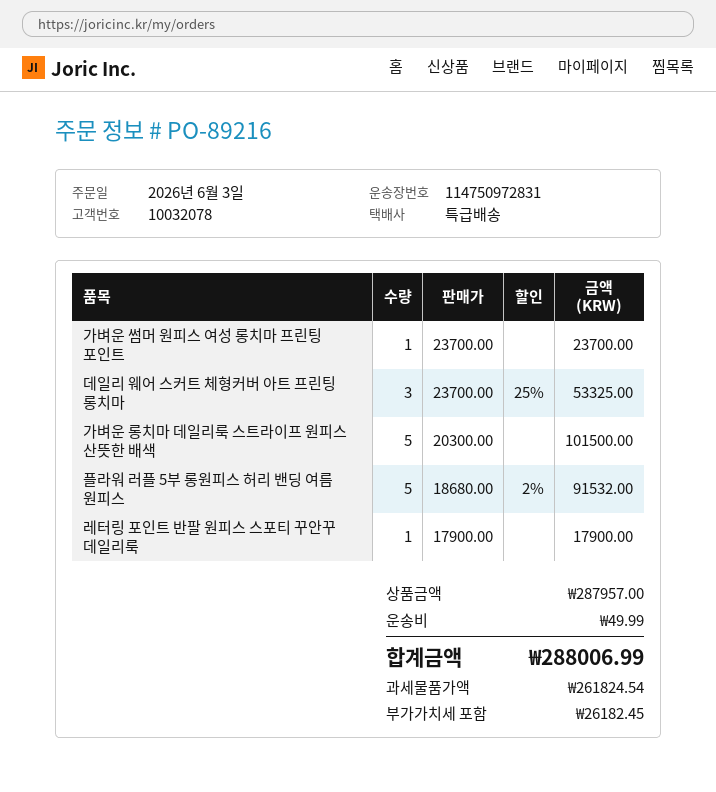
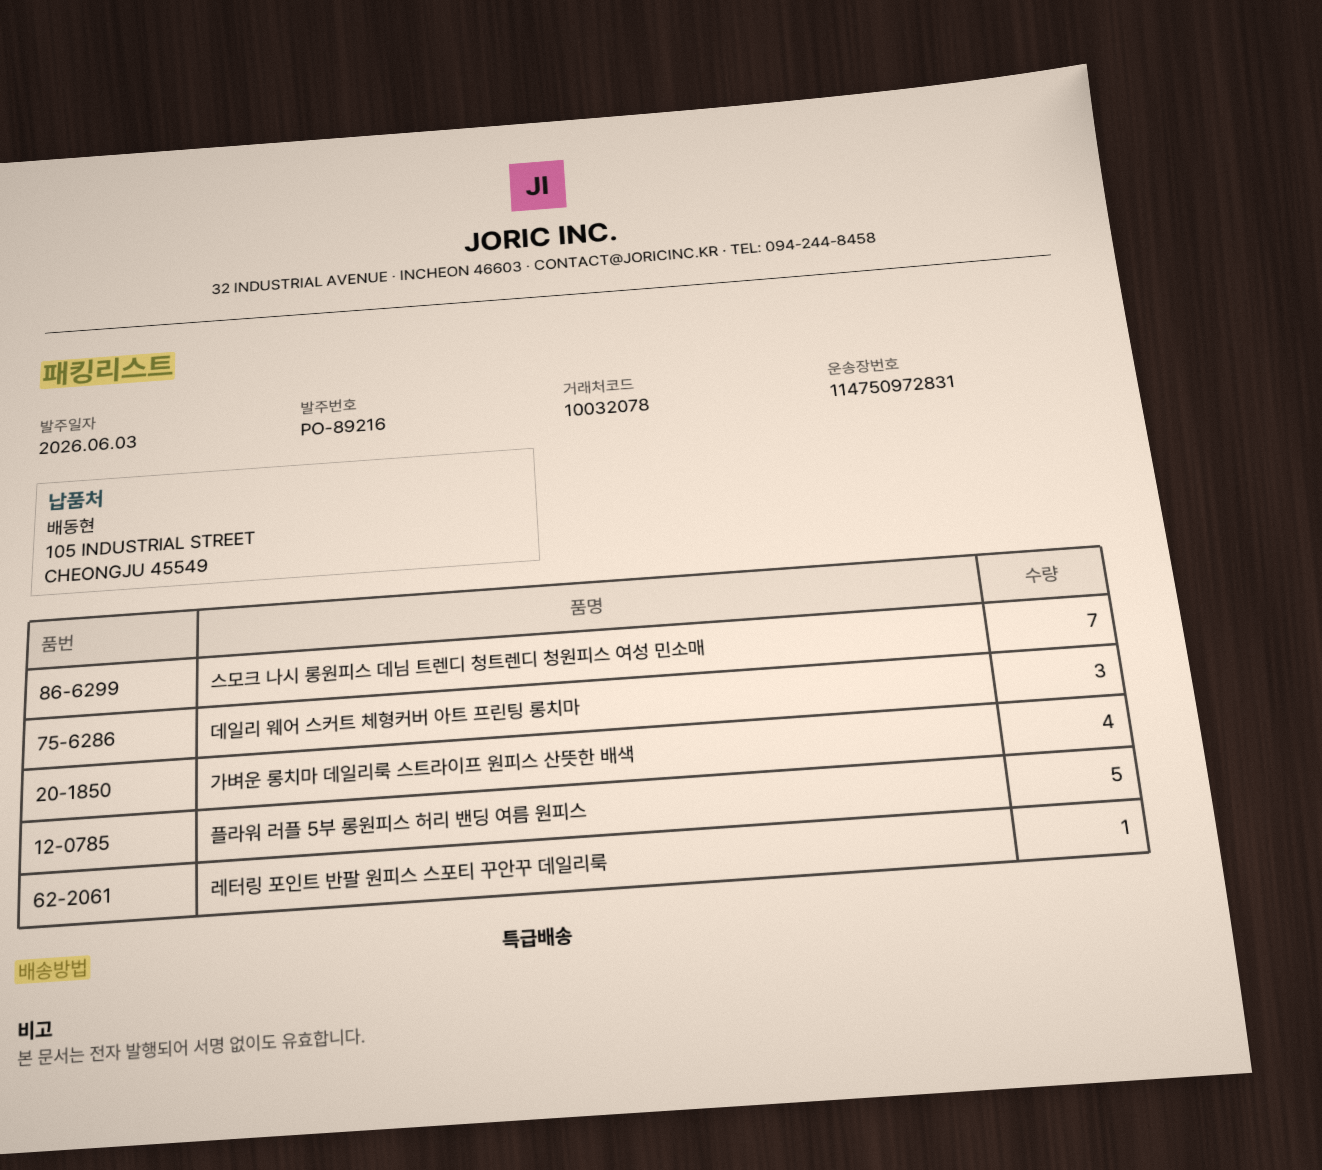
가벼운 썸머 원피스 여성 롱치마 프린팅 포인트: 1 -> none
가벼운 롱치마 데일리룩 스트라이프 원피스 산뜻한 배색: 5 -> 4
스모크 나시 롱원피스 데님 트렌디 청트렌디 청원피스 여성 민소매: none -> 7

